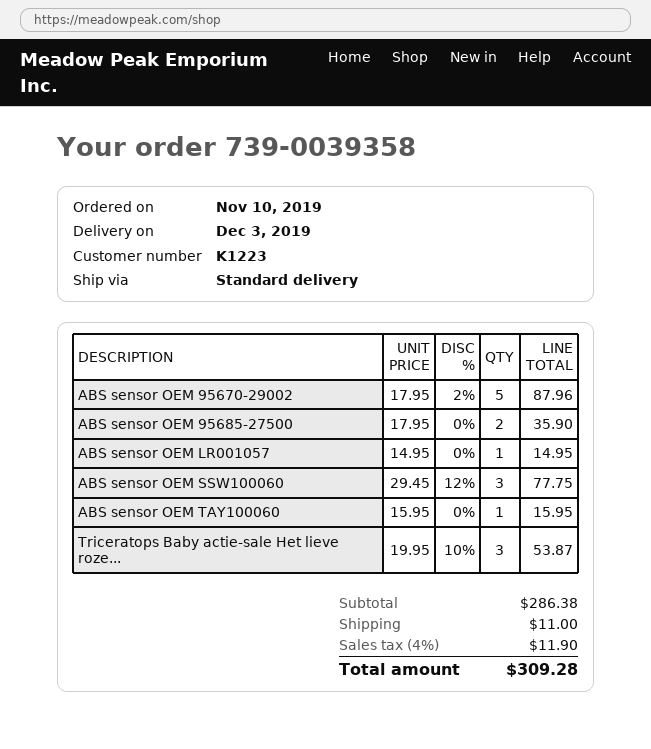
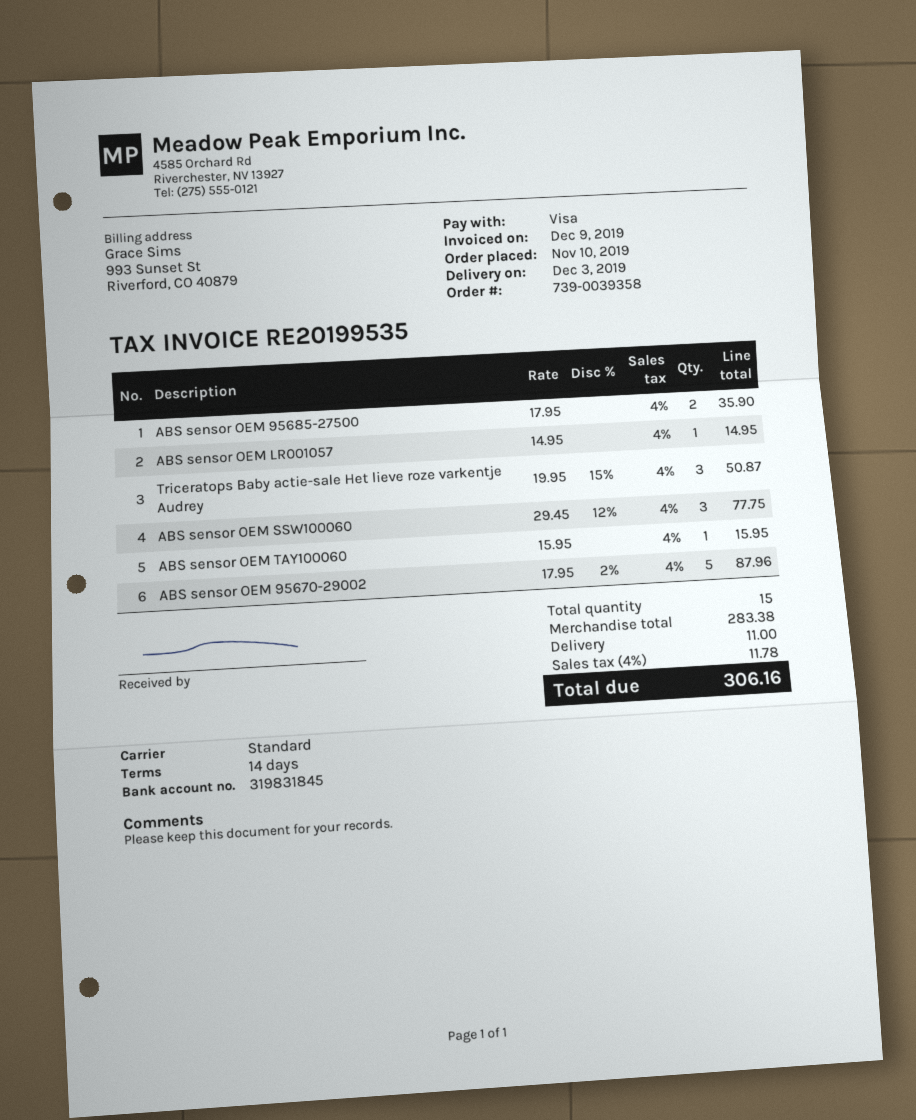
Triceratops Baby actie-sale Het lieve roze...: 3 x 19.95 - 10% = 53.87 -> 3 x 19.95 - 15% = 50.87
subtotal: 286.38 -> 283.38
tax: 4% = 11.90 -> 4% = 11.78
total: 309.28 -> 306.16

